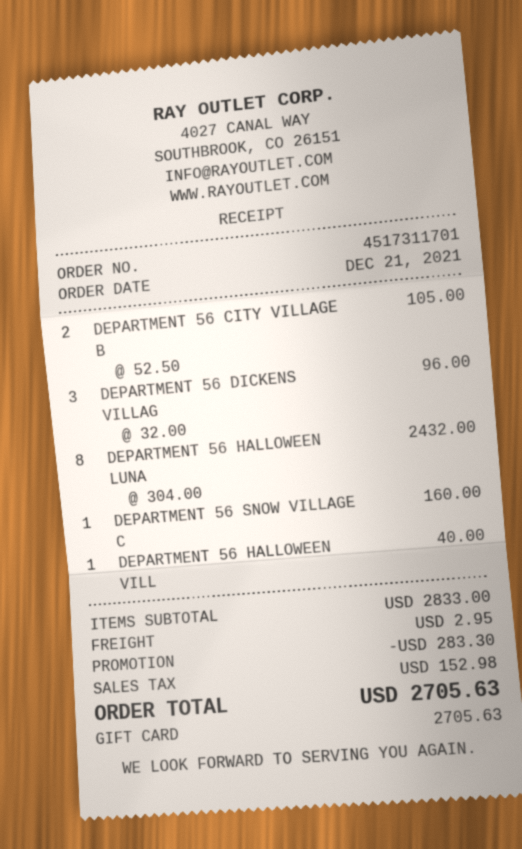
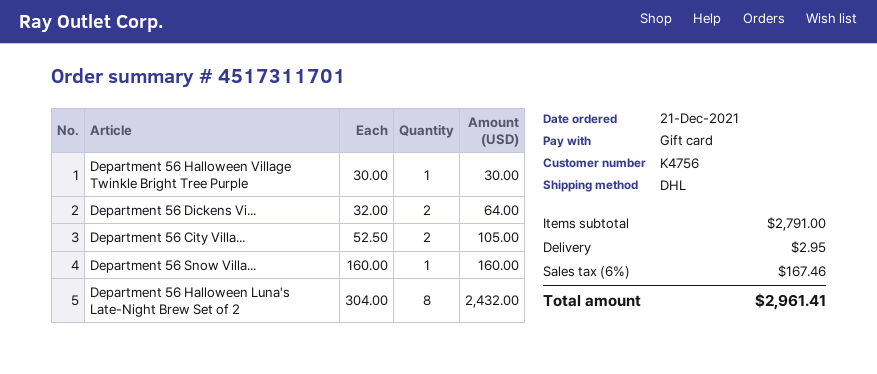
DEPARTMENT 56 DICKENS VILLAG: 3 x 32.00 = 96.00 -> 2 x 32.00 = 64.00
DEPARTMENT 56 HALLOWEEN VILL: 1 x 40.00 = 40.00 -> 1 x 30.00 = 30.00
subtotal: 2833.00 -> 2791.00
discount: 283.30 -> none
tax: 152.98 -> 167.46
total: 2705.63 -> 2961.41

